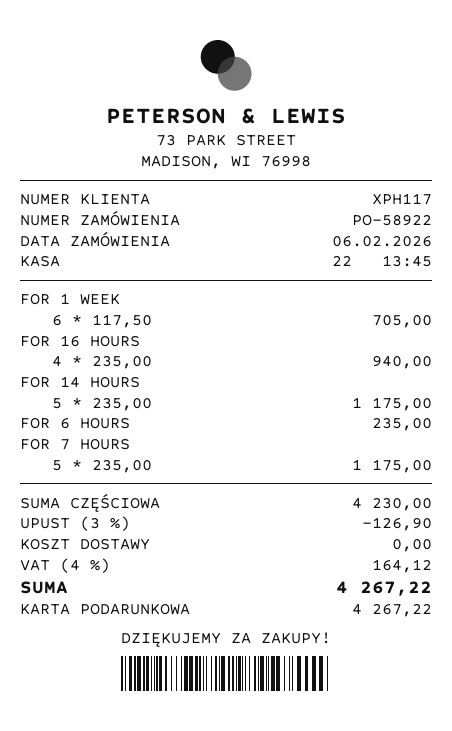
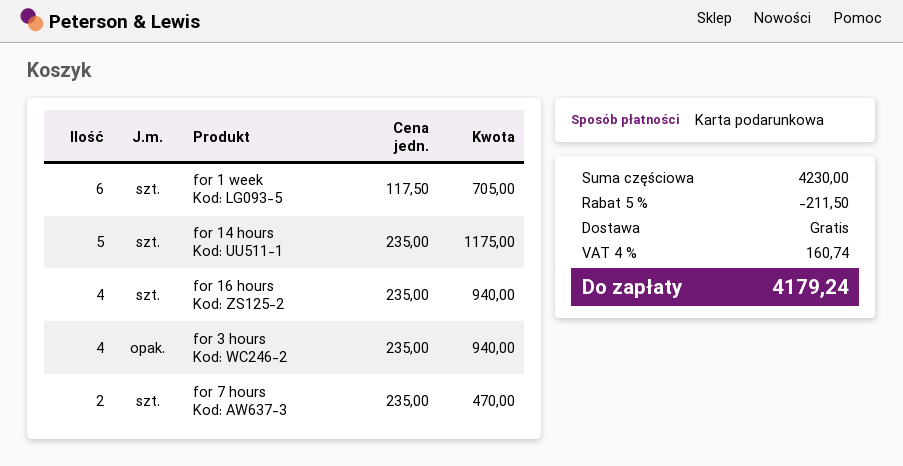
FOR 6 HOURS: 1 x 235.00 = 235.00 -> none
FOR 7 HOURS: 5 x 235.00 = 1175.00 -> 2 x 235.00 = 470.00
for 3 hours: none -> 4 x 235.00 = 940.00
discount: 3% = 126.90 -> 5% = 211.50
tax: 4% = 164.12 -> 4% = 160.74
total: 4267.22 -> 4179.24

